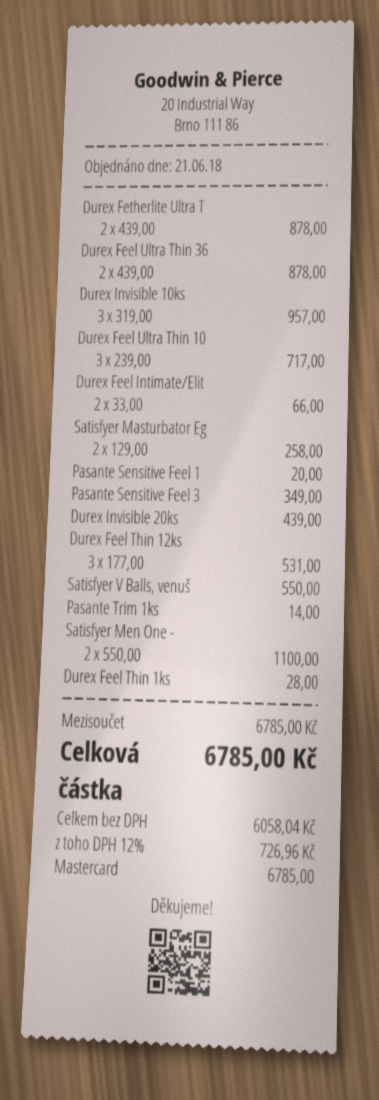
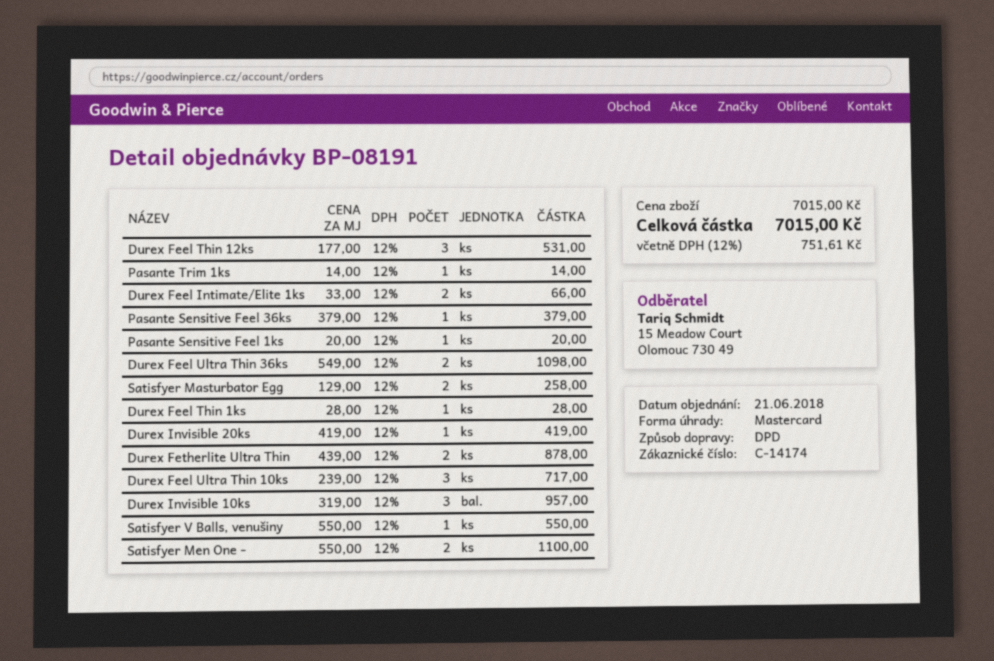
Durex Feel Ultra Thin 36: 2 x 439.00 = 878.00 -> 2 x 549.00 = 1098.00
Pasante Sensitive Feel 3: 1 x 349.00 = 349.00 -> 1 x 379.00 = 379.00
Durex Invisible 20ks: 1 x 439.00 = 439.00 -> 1 x 419.00 = 419.00
subtotal: 6785.00 -> 7015.00
tax: 12% = 726.96 -> 12% = 751.61
total: 6785.00 -> 7015.00

